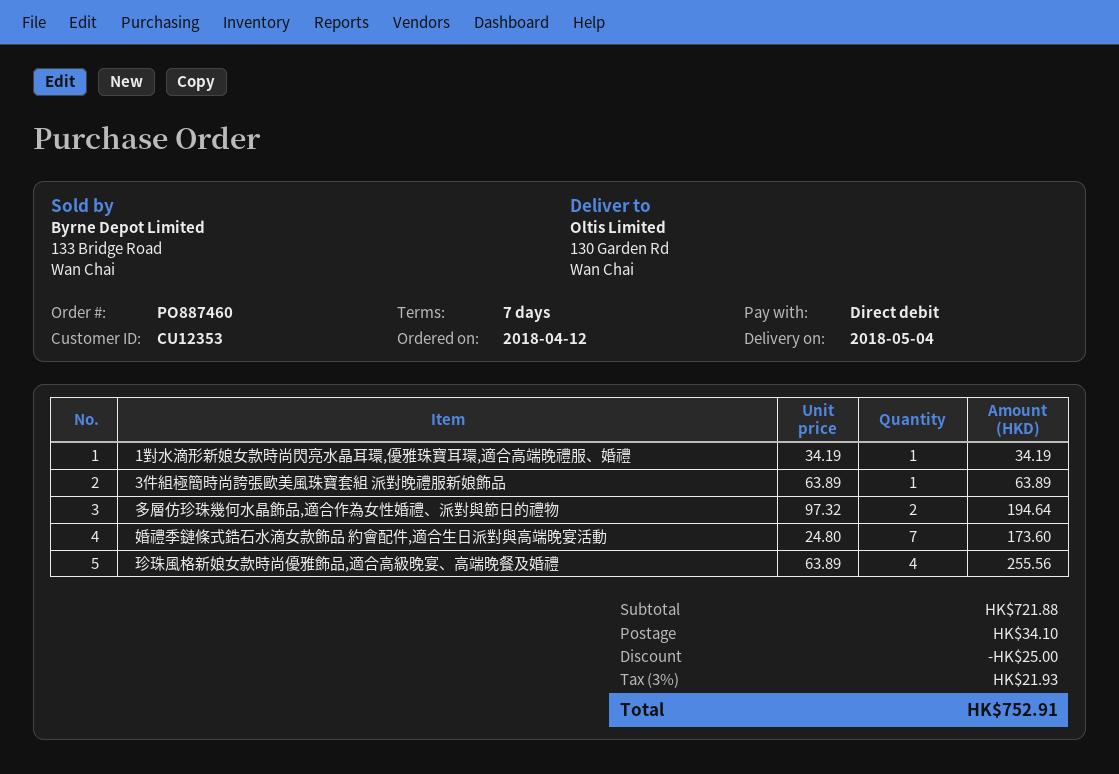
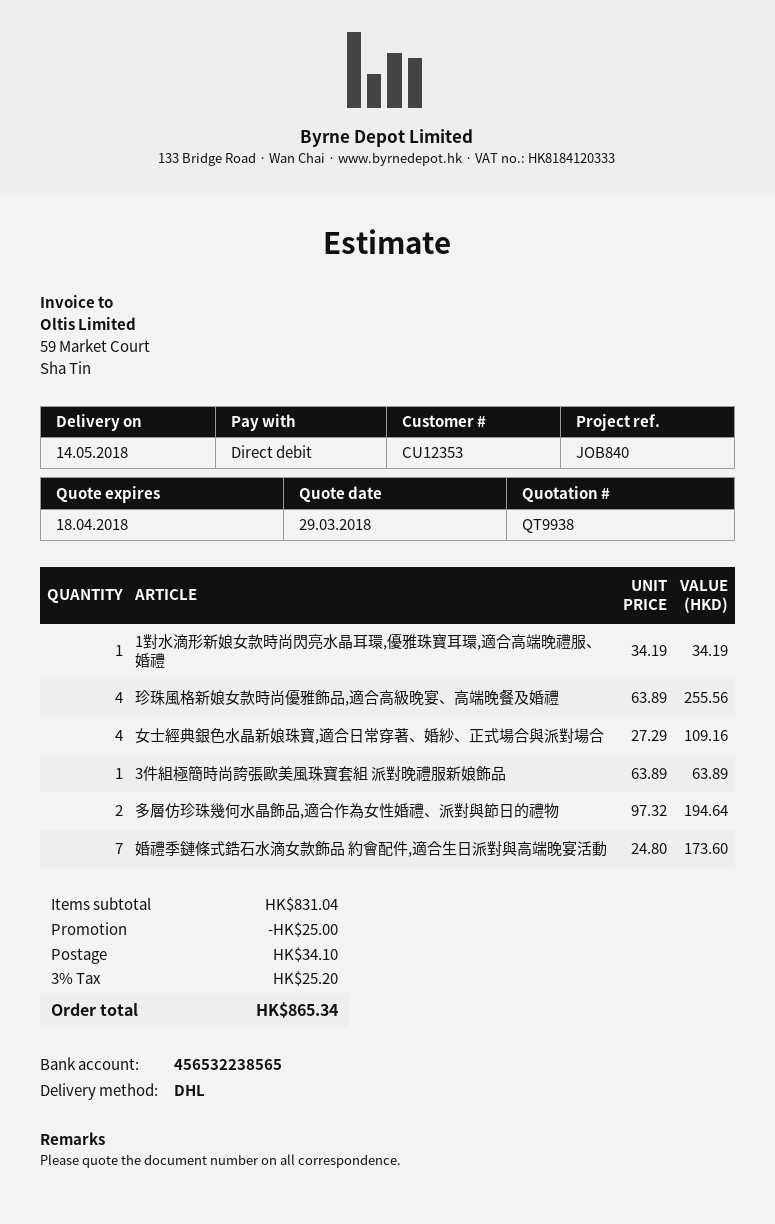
delivery date: 2018-05-04 -> 2018-05-14
女士經典銀色水晶新娘珠寶,適合日常穿著、婚紗、正式場合與派對場合: none -> 4 x 27.29 = 109.16
subtotal: 721.88 -> 831.04
tax: 3% = 21.93 -> 3% = 25.20
total: 752.91 -> 865.34

